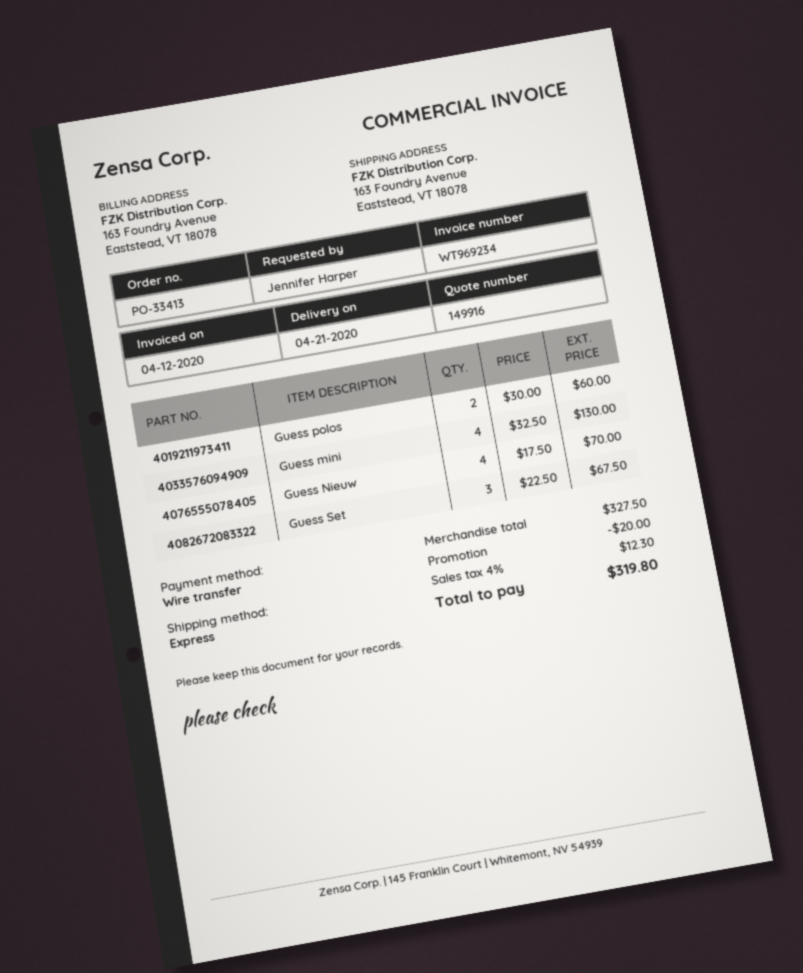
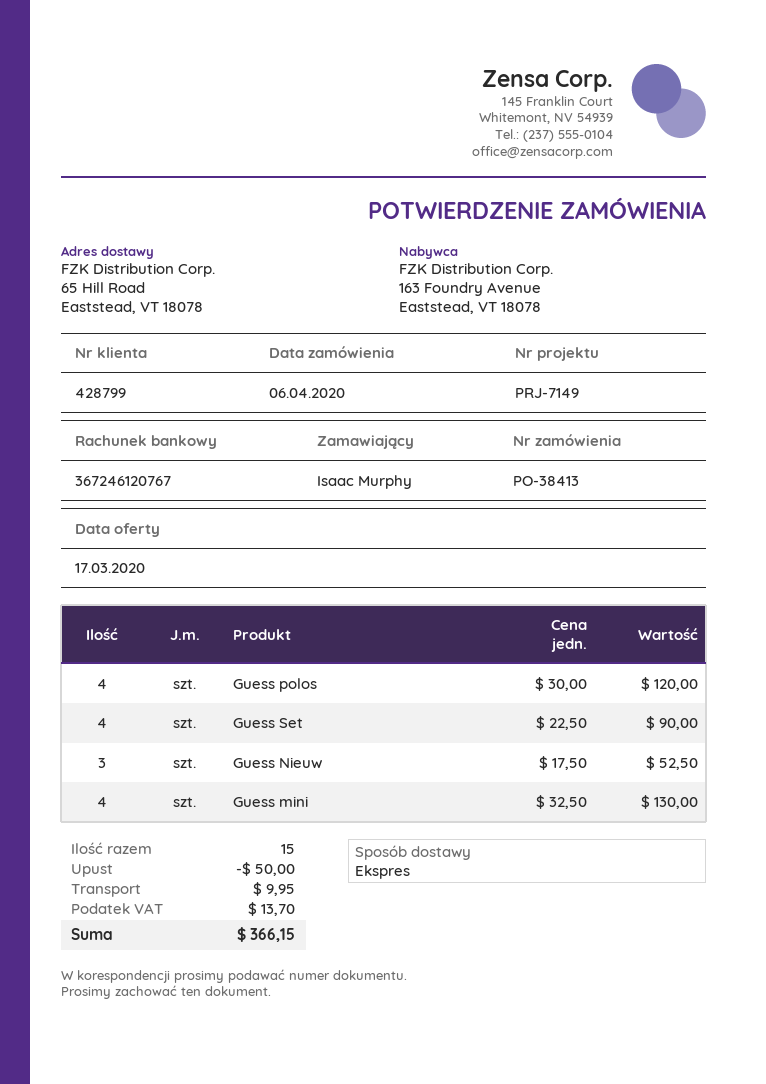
order number: PO-33413 -> PO-38413
ordered by: Jennifer Harper -> Isaac Murphy
ship to: 163 Foundry Avenue, Eaststead, VT 18078 -> 65 Hill Road, Eaststead, VT 18078
Guess polos: 2 x 30.00 = 60.00 -> 4 x 30.00 = 120.00
Guess Nieuw: 4 x 17.50 = 70.00 -> 3 x 17.50 = 52.50
Guess Set: 3 x 22.50 = 67.50 -> 4 x 22.50 = 90.00
discount: 20.00 -> 50.00
shipping: none -> 9.95
tax: 12.30 -> 13.70
total: 319.80 -> 366.15

